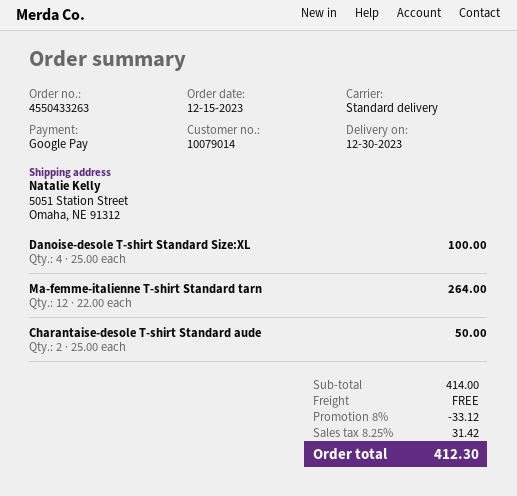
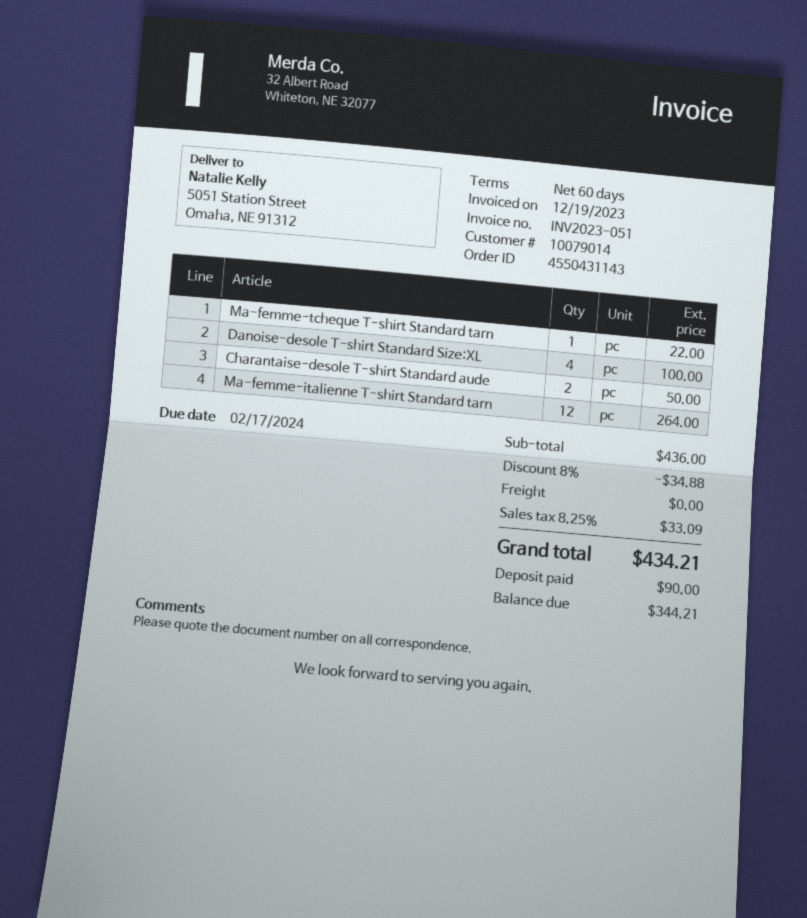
order number: 4550433263 -> 4550431143
Ma-femme-tcheque T-shirt Standard tarn: none -> 1 for 22.00
subtotal: 414.00 -> 436.00
discount: 8% = 33.12 -> 8% = 34.88
tax: 8.25% = 31.42 -> 8.25% = 33.09
total: 412.30 -> 434.21

